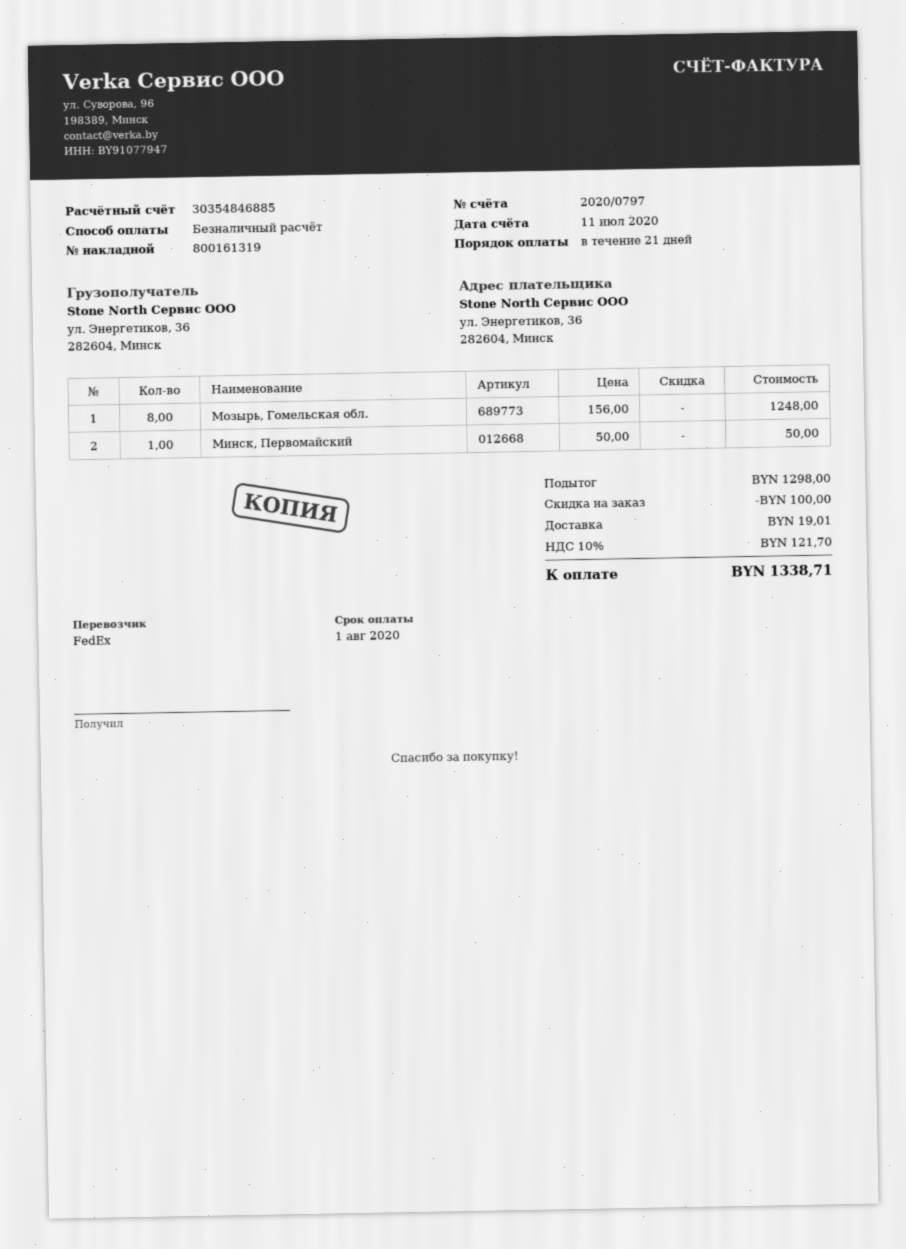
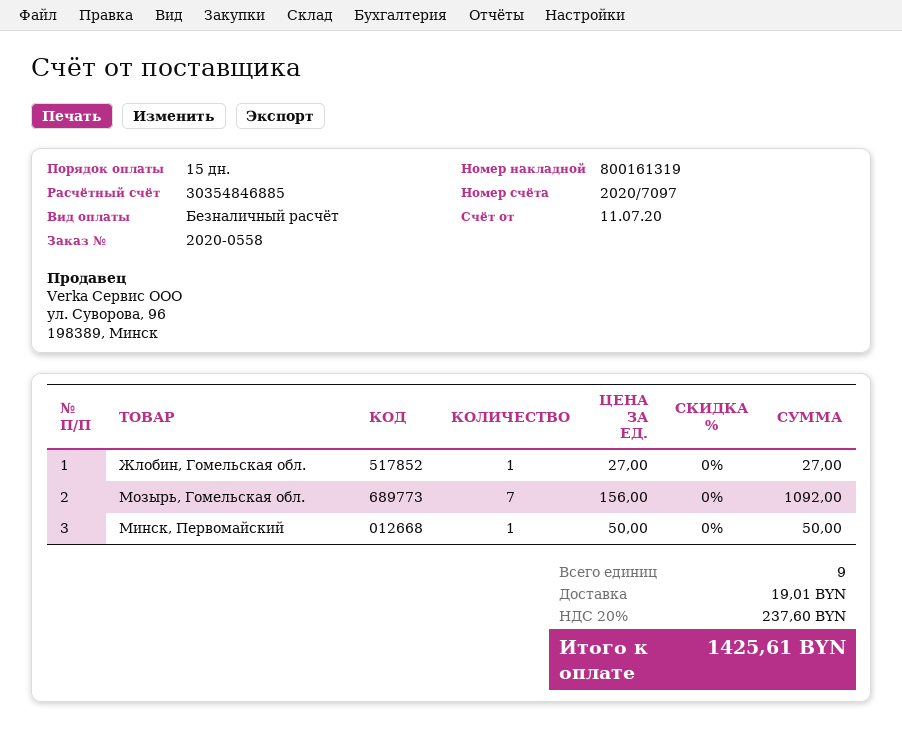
invoice number: 2020/0797 -> 2020/7097
payment terms: 21 days -> 15 days
Мозырь, Гомельская обл.: 8 x 156.00 = 1248.00 -> 7 x 156.00 = 1092.00
Жлобин, Гомельская обл.: none -> 1 x 27.00 = 27.00
discount: 100.00 -> none
tax: 10% = 121.70 -> 20% = 237.60
total: 1338.71 -> 1425.61

